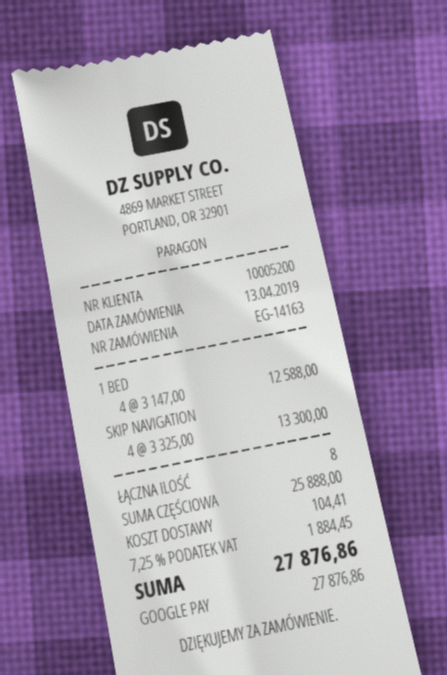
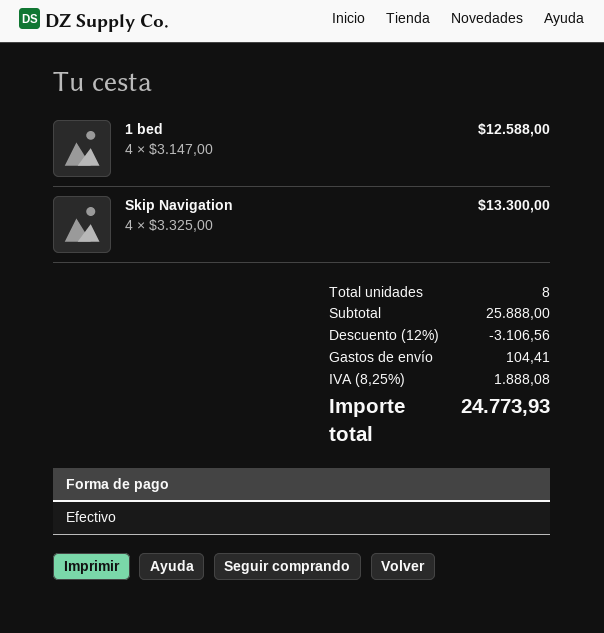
payment method: Google Pay -> cash
discount: none -> 12% = 3106.56
tax: 7.25% = 1884.45 -> 8.25% = 1888.08
total: 27876.86 -> 24773.93

